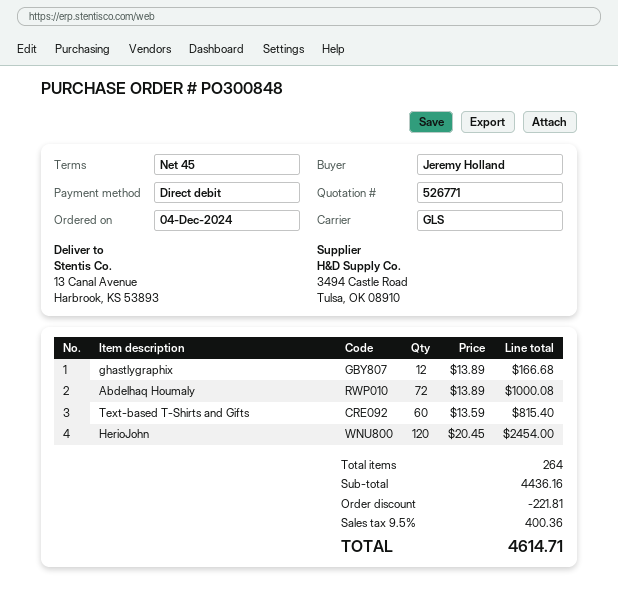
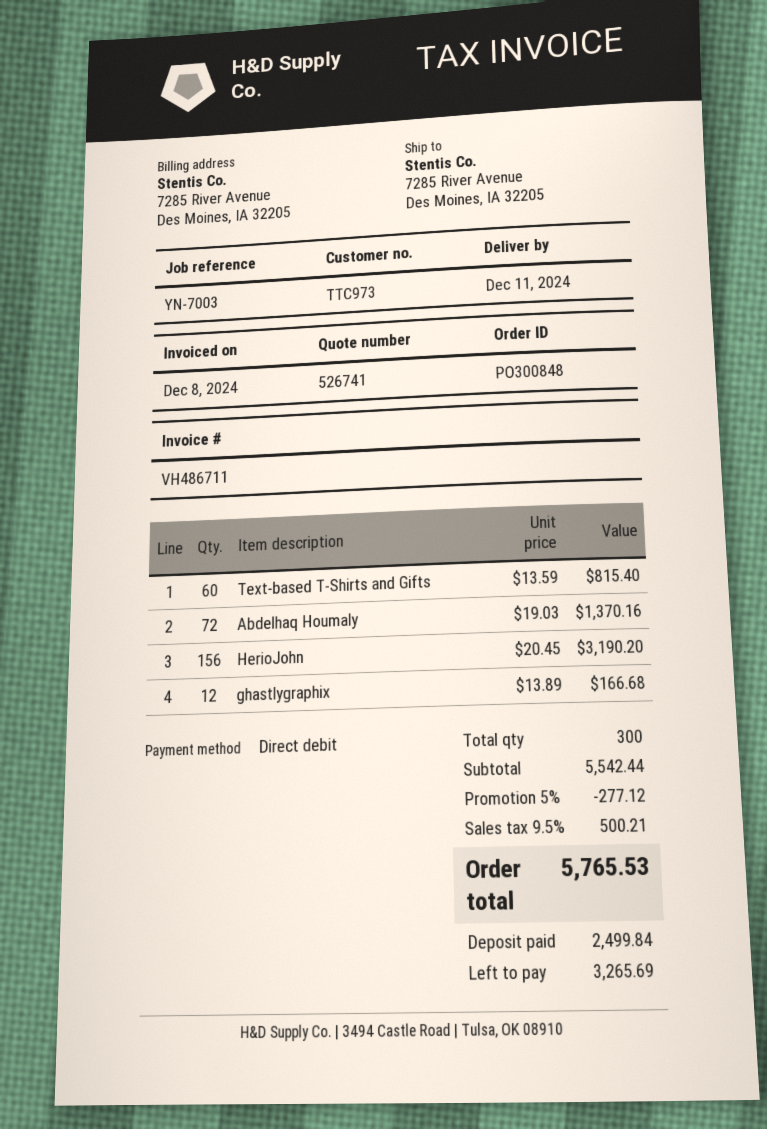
quote number: 526771 -> 526741
ship to: 13 Canal Avenue, Harbrook, KS 53893 -> 7285 River Avenue, Des Moines, IA 32205
Abdelhaq Houmaly: 72 x 13.89 = 1000.08 -> 72 x 19.03 = 1370.16
HerioJohn: 120 x 20.45 = 2454.00 -> 156 x 20.45 = 3190.20
total quantity: 264 -> 300
subtotal: 4436.16 -> 5542.44
discount: 221.81 -> 277.12
tax: 9.5% = 400.36 -> 9.5% = 500.21
total: 4614.71 -> 5765.53

